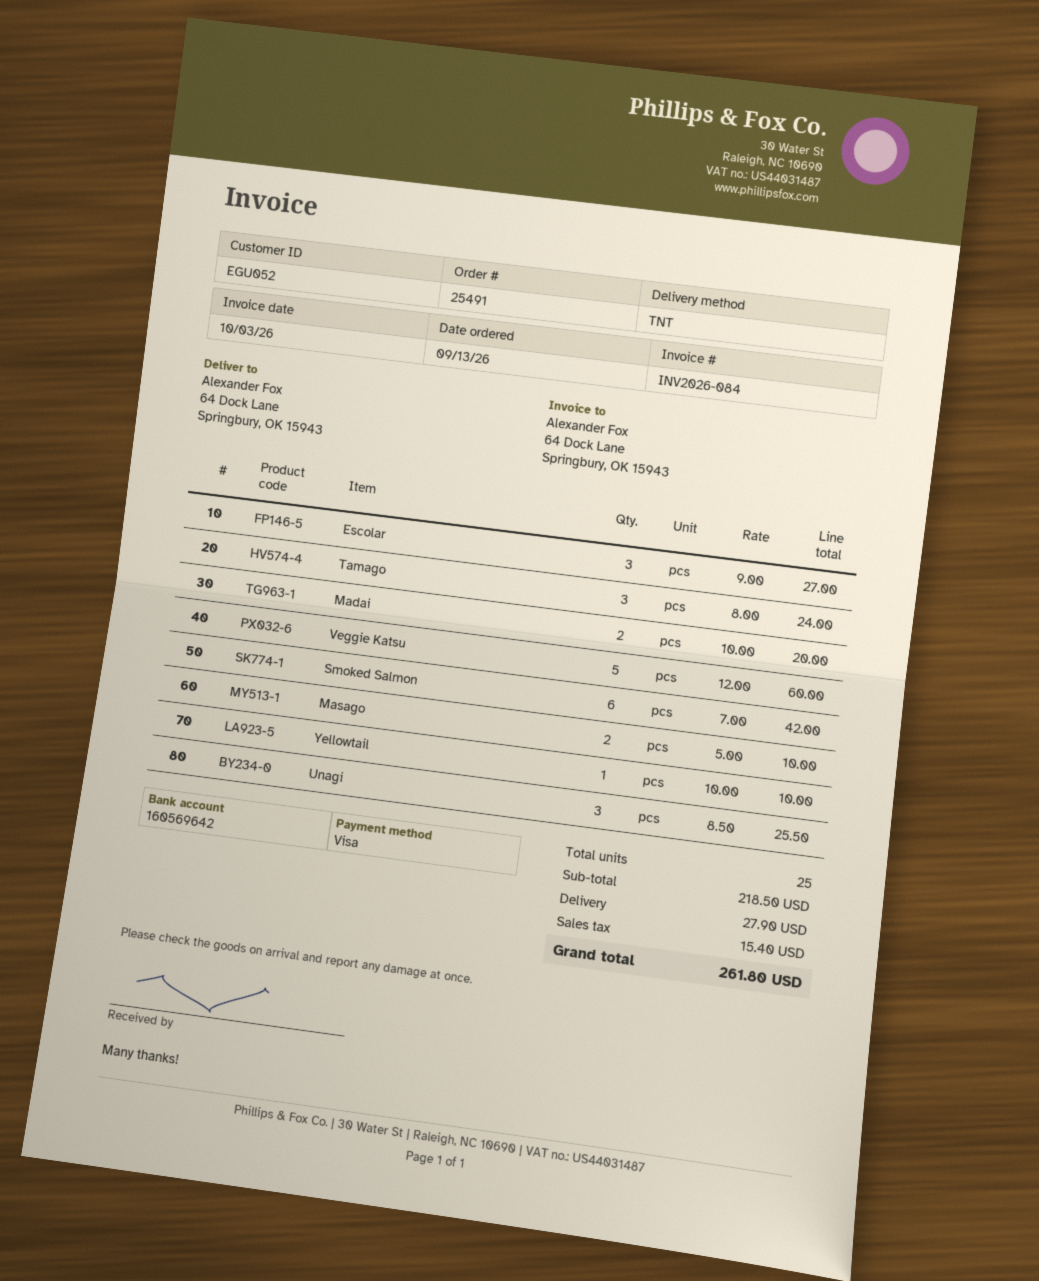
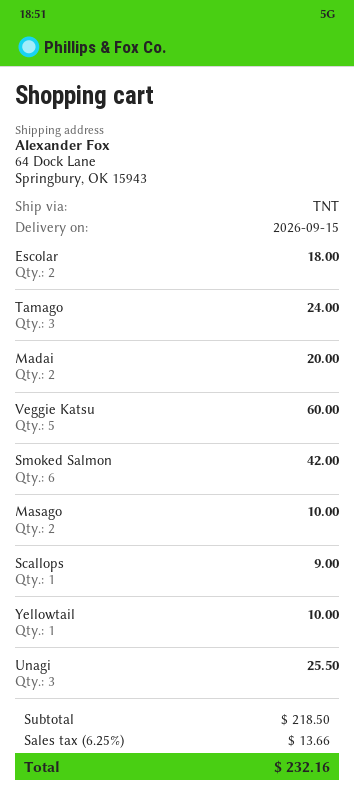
Escolar: 3 for 27.00 -> 2 for 18.00
Scallops: none -> 1 for 9.00
shipping: 27.90 -> none
tax: 15.40 -> 13.66
total: 261.80 -> 232.16

